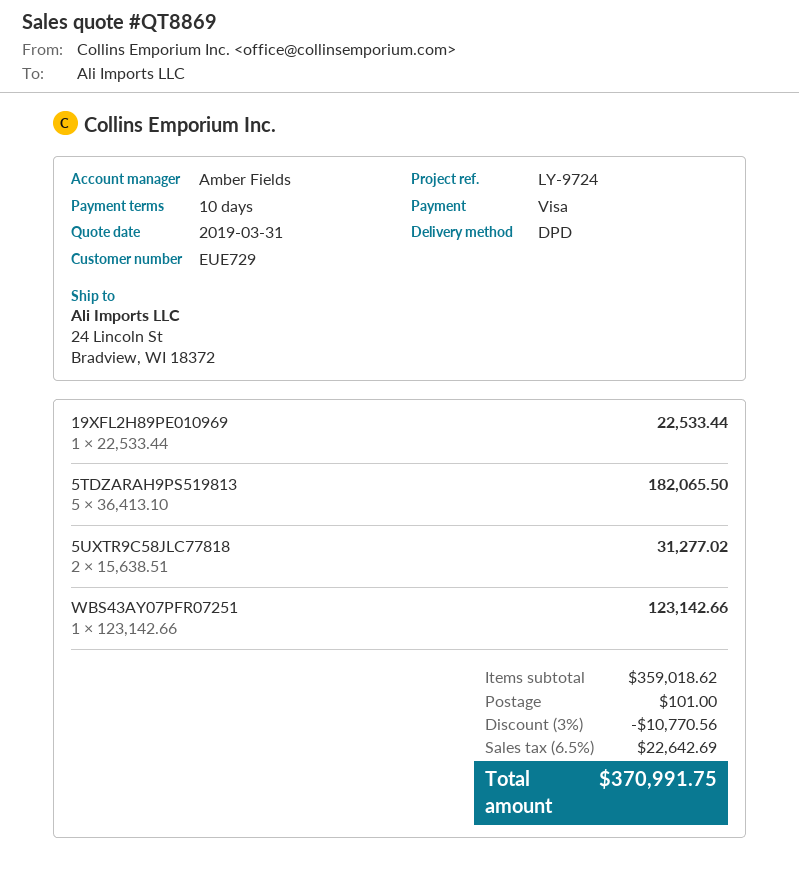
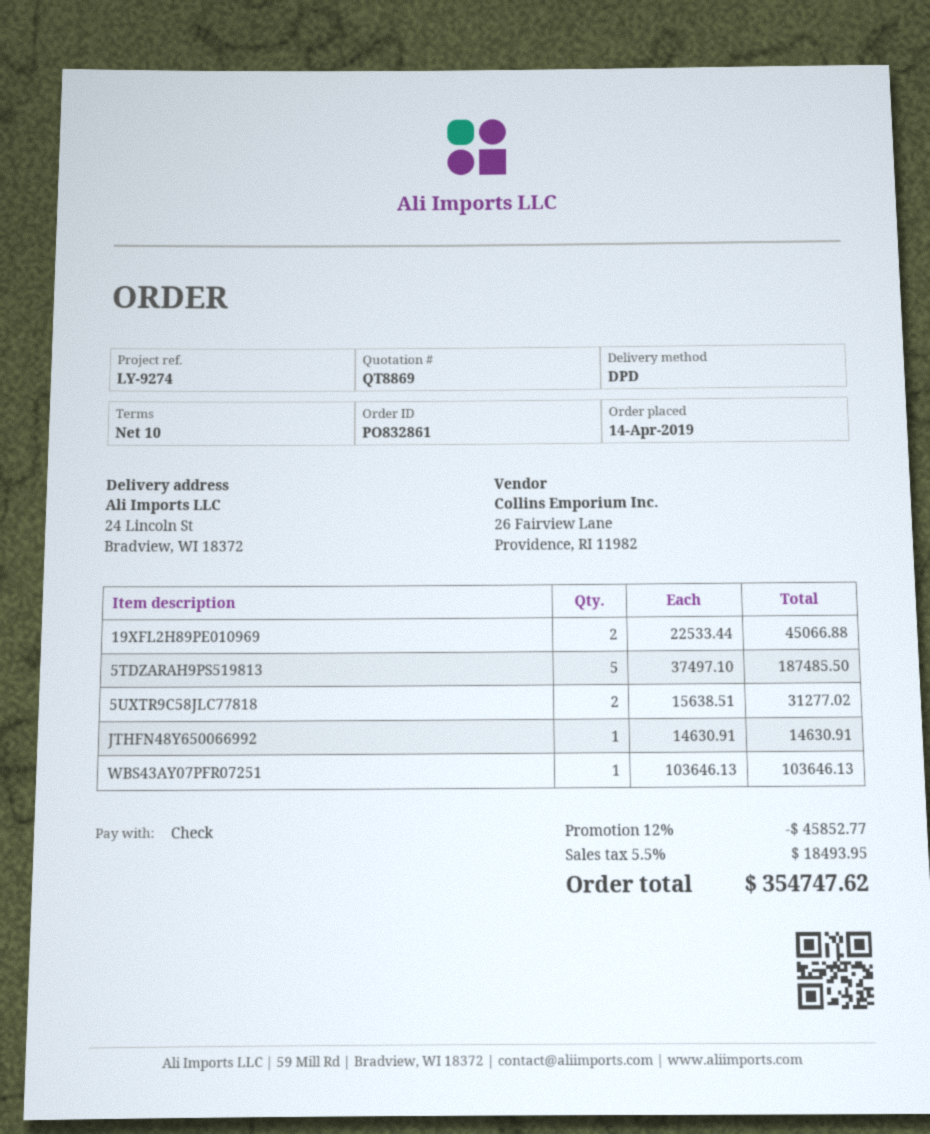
reference: LY-9724 -> LY-9274
payment method: Visa -> cheque
19XFL2H89PE010969: 1 x 22533.44 = 22533.44 -> 2 x 22533.44 = 45066.88
5TDZARAH9PS519813: 5 x 36413.10 = 182065.50 -> 5 x 37497.10 = 187485.50
WBS43AY07PFR07251: 1 x 123142.66 = 123142.66 -> 1 x 103646.13 = 103646.13
JTHFN48Y650066992: none -> 1 x 14630.91 = 14630.91
discount: 3% = 10770.56 -> 12% = 45852.77
shipping: 101.00 -> none
tax: 6.5% = 22642.69 -> 5.5% = 18493.95
total: 370991.75 -> 354747.62

